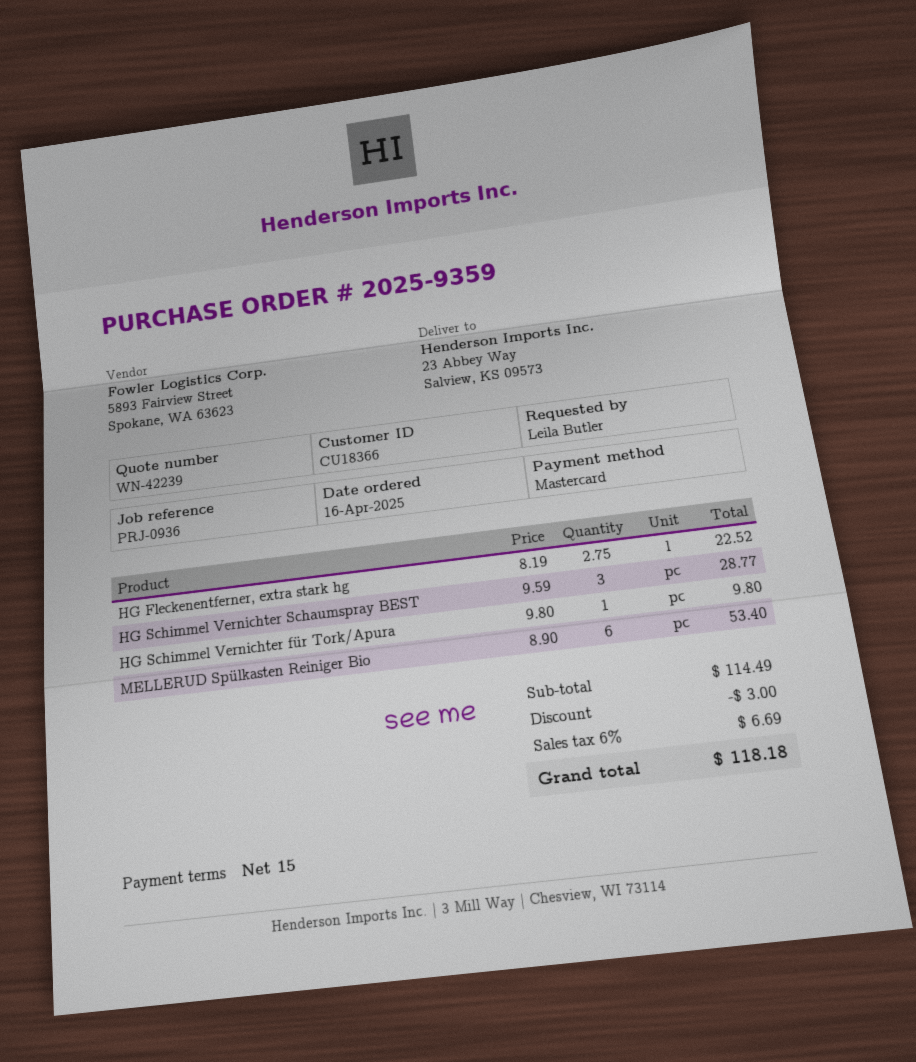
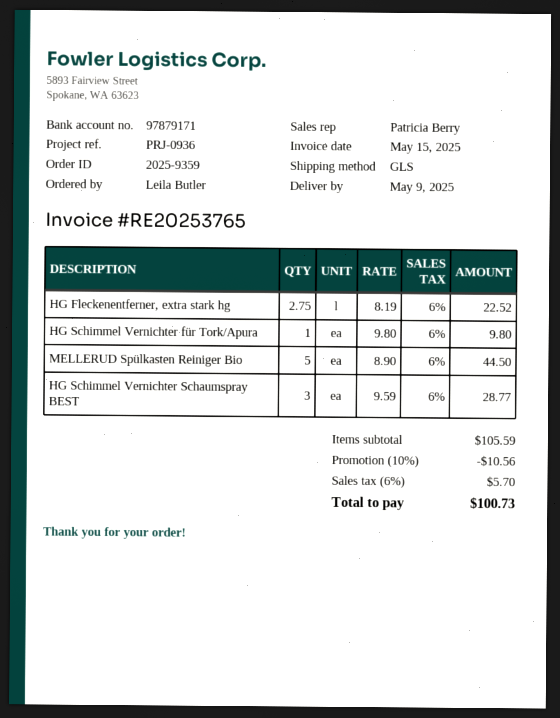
MELLERUD Spülkasten Reiniger Bio: 6 x 8.90 = 53.40 -> 5 x 8.90 = 44.50
subtotal: 114.49 -> 105.59
discount: 3.00 -> 10.56
tax: 6% = 6.69 -> 6% = 5.70
total: 118.18 -> 100.73

